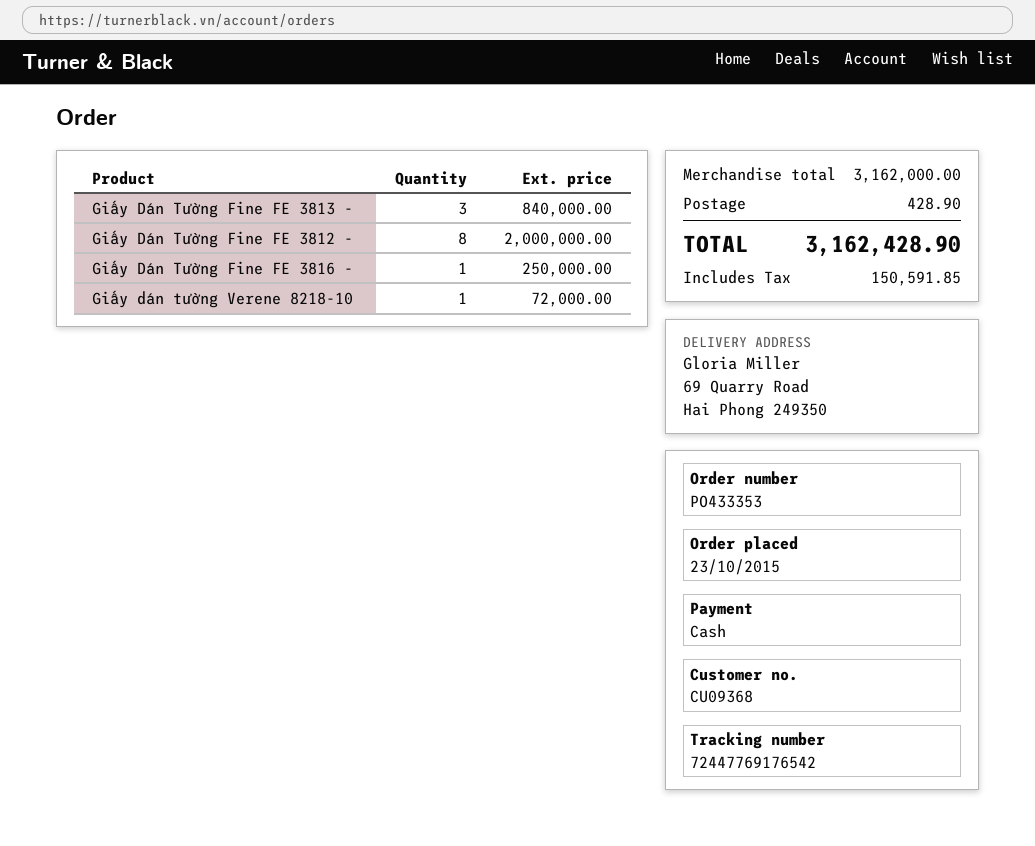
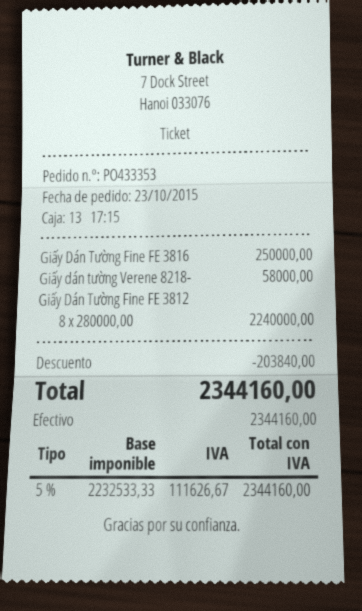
Giấy Dán Tường Fine FE 3813 -: 3 for 840000.00 -> none
Giấy Dán Tường Fine FE 3812 -: 8 for 2000000.00 -> 8 for 2240000.00
Giấy dán tường Verene 8218-10: 1 for 72000.00 -> 1 for 58000.00
discount: none -> 203840.00
shipping: 428.90 -> none
tax: 150591.85 -> 111626.67
total: 3162428.90 -> 2344160.00

